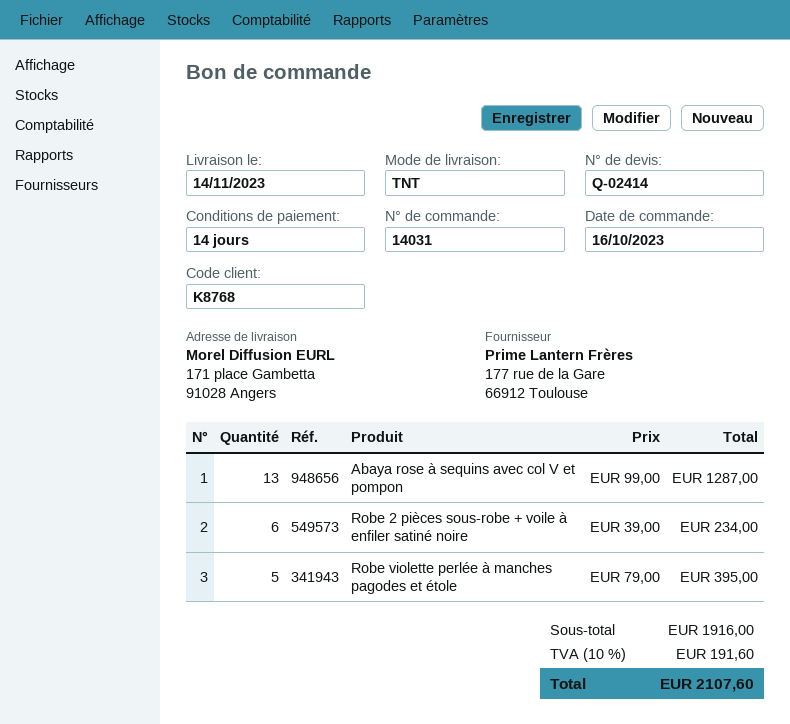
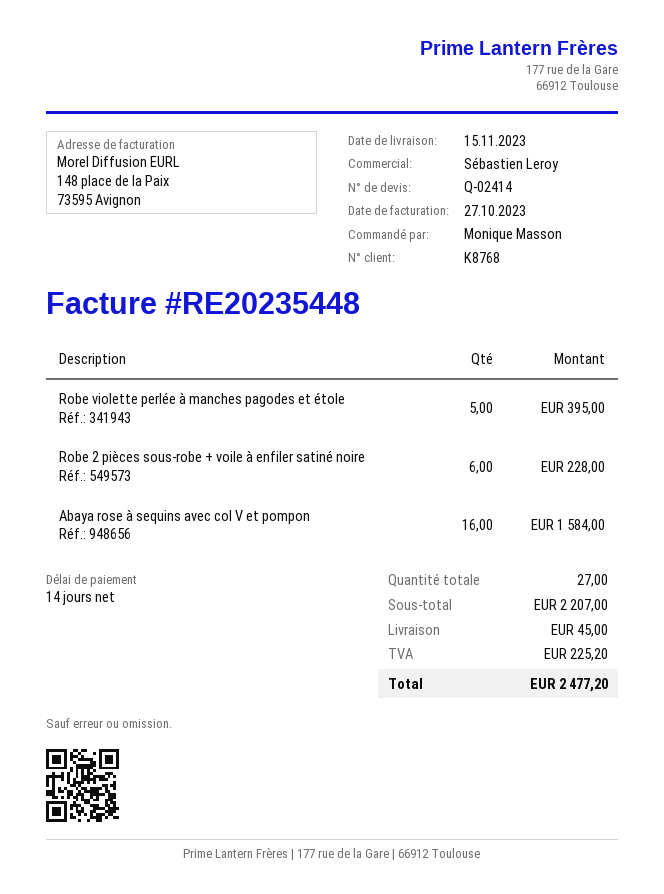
delivery date: 2023-11-14 -> 2023-11-15
Abaya rose à sequins avec col V et pompon: 13 for 1287.00 -> 16 for 1584.00
Robe 2 pièces sous-robe + voile à enfiler satiné noire: 6 for 234.00 -> 6 for 228.00
subtotal: 1916.00 -> 2207.00
shipping: none -> 45.00
tax: 191.60 -> 225.20
total: 2107.60 -> 2477.20

